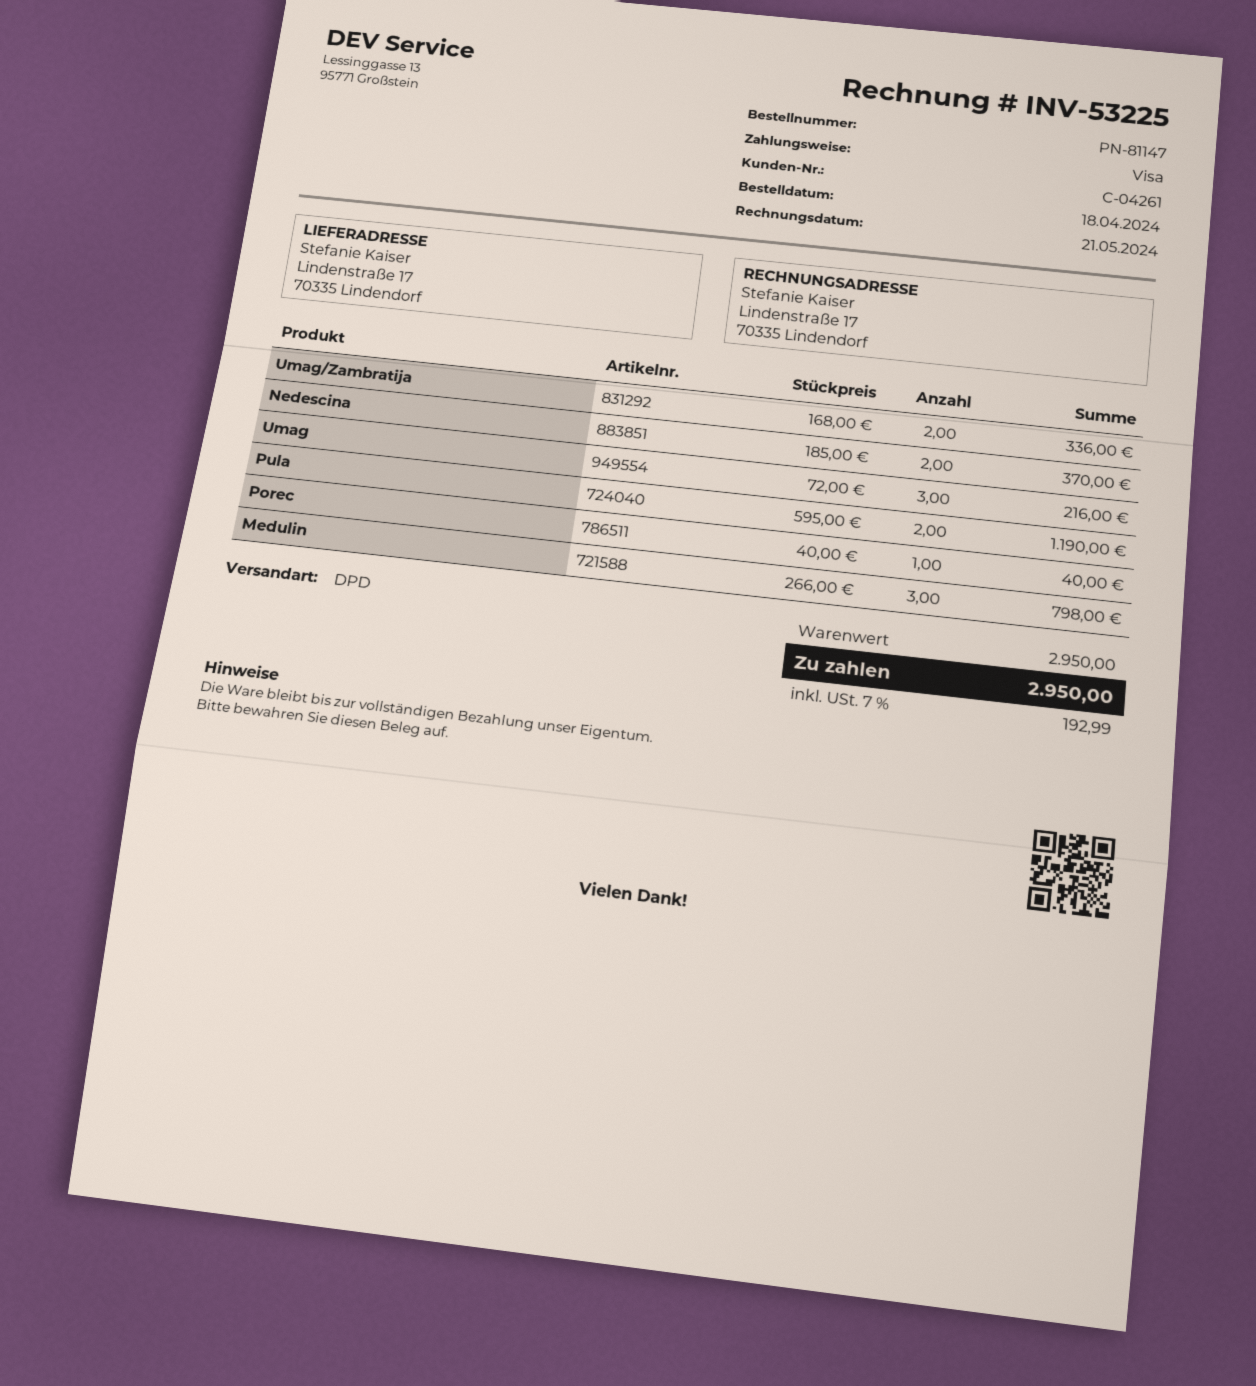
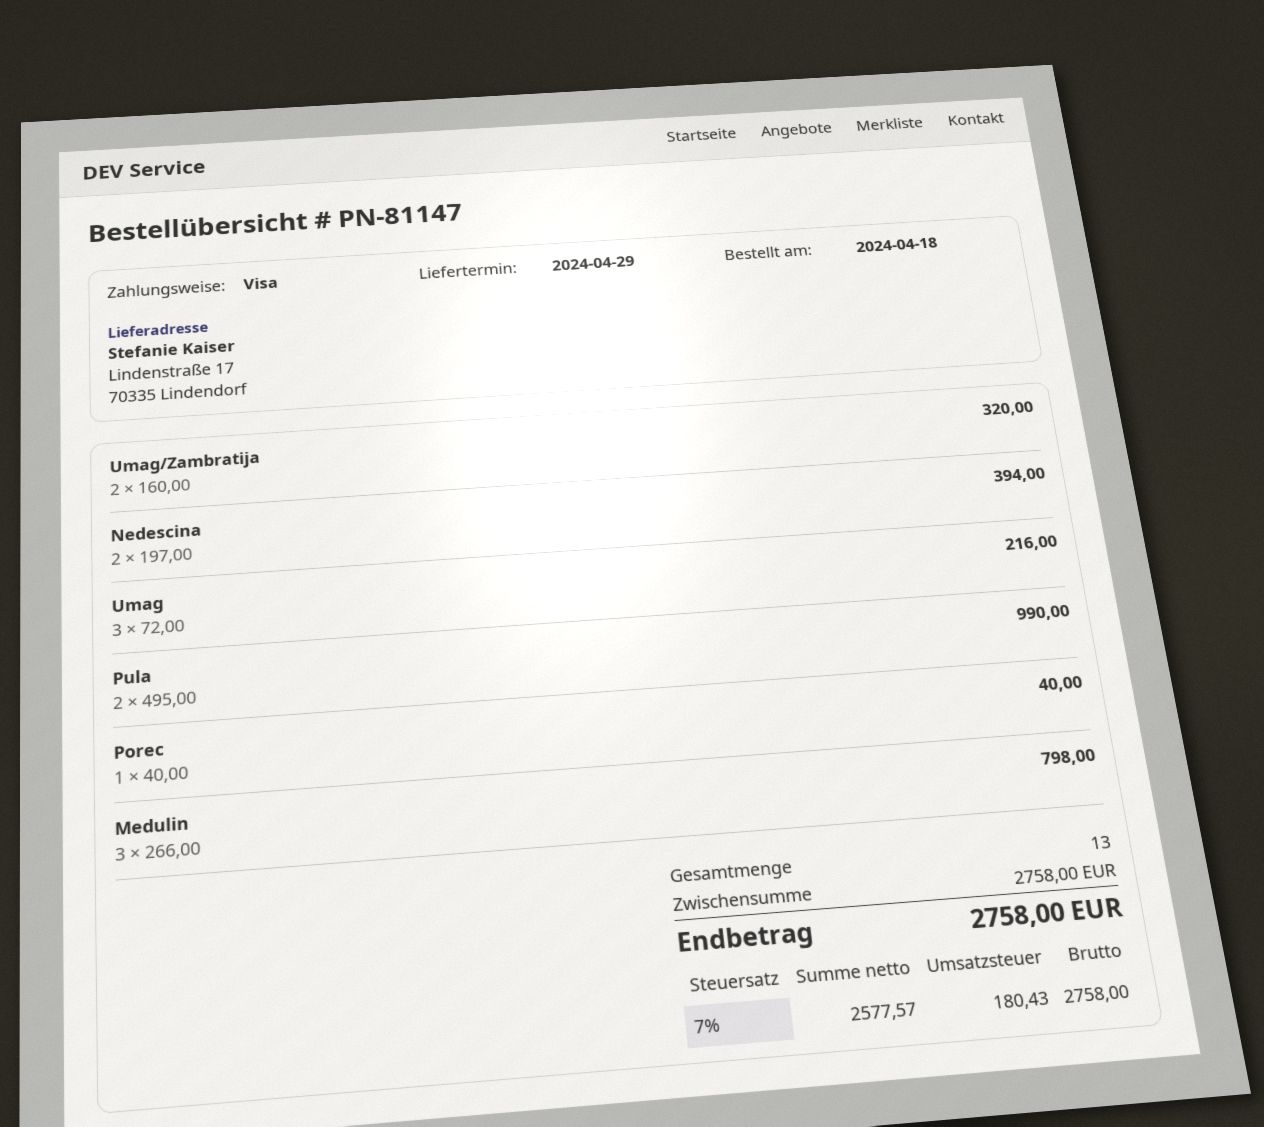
Umag/Zambratija: 2 x 168.00 = 336.00 -> 2 x 160.00 = 320.00
Nedescina: 2 x 185.00 = 370.00 -> 2 x 197.00 = 394.00
Pula: 2 x 595.00 = 1190.00 -> 2 x 495.00 = 990.00
subtotal: 2950.00 -> 2758.00
tax: 7% = 192.99 -> 7% = 180.43
total: 2950.00 -> 2758.00

